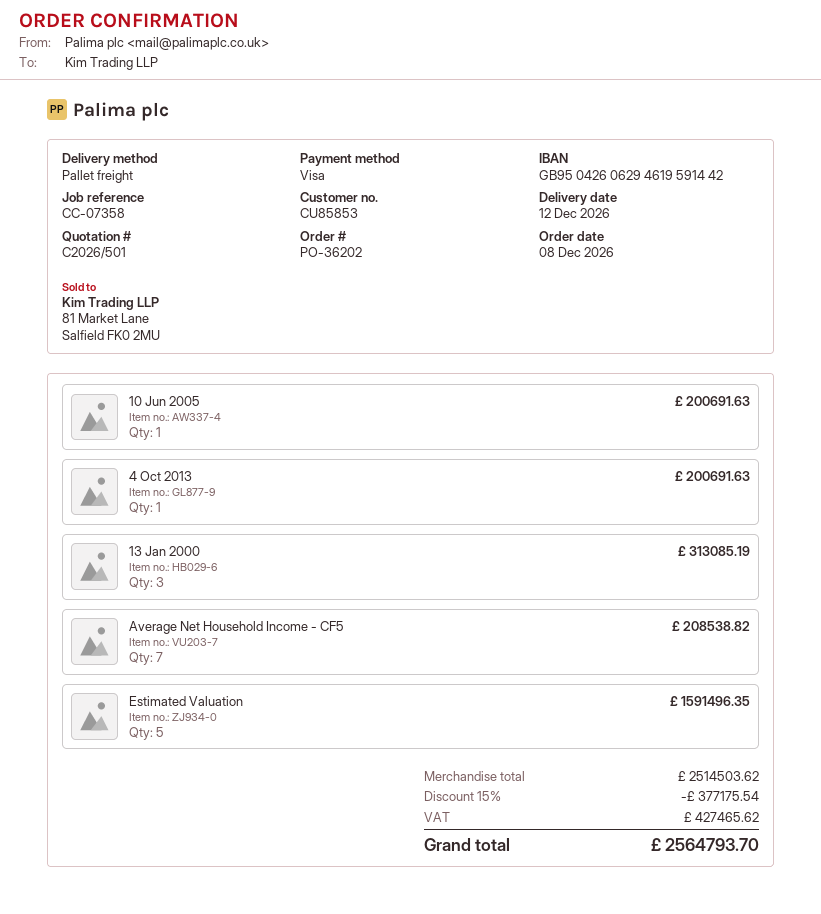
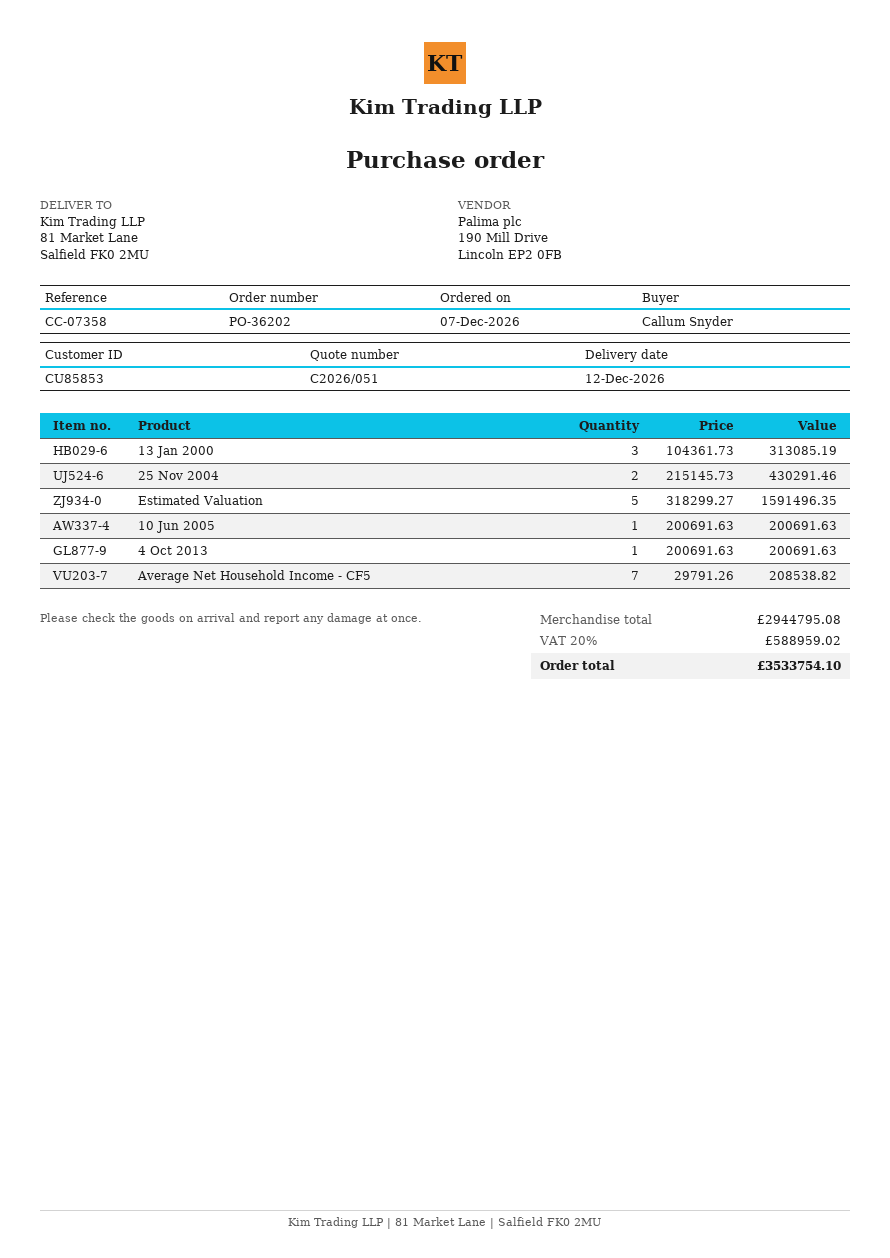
quote number: C2026/501 -> C2026/051
order date: 2026-12-08 -> 2026-12-07
25 Nov 2004: none -> 2 for 430291.46
subtotal: 2514503.62 -> 2944795.08
discount: 15% = 377175.54 -> none
tax: 427465.62 -> 588959.02
total: 2564793.70 -> 3533754.10

